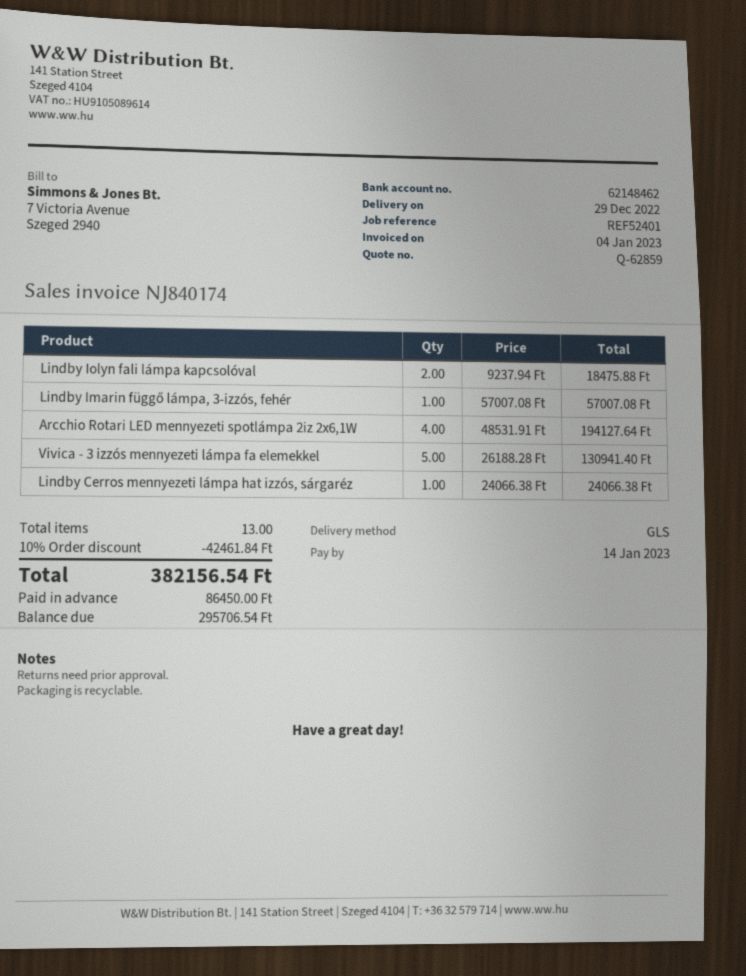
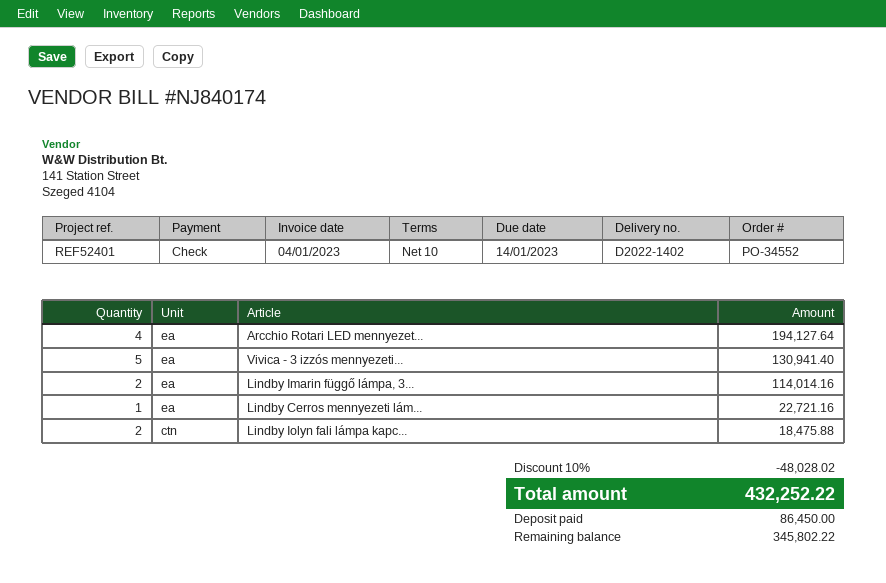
Lindby Imarin függő lámpa, 3-izzós, fehér: 1 for 57007.08 -> 2 for 114014.16
Lindby Cerros mennyezeti lámpa hat izzós, sárgaréz: 1 for 24066.38 -> 1 for 22721.16
discount: 10% = 42461.84 -> 10% = 48028.02
total: 382156.54 -> 432252.22
balance: 295706.54 -> 345802.22

